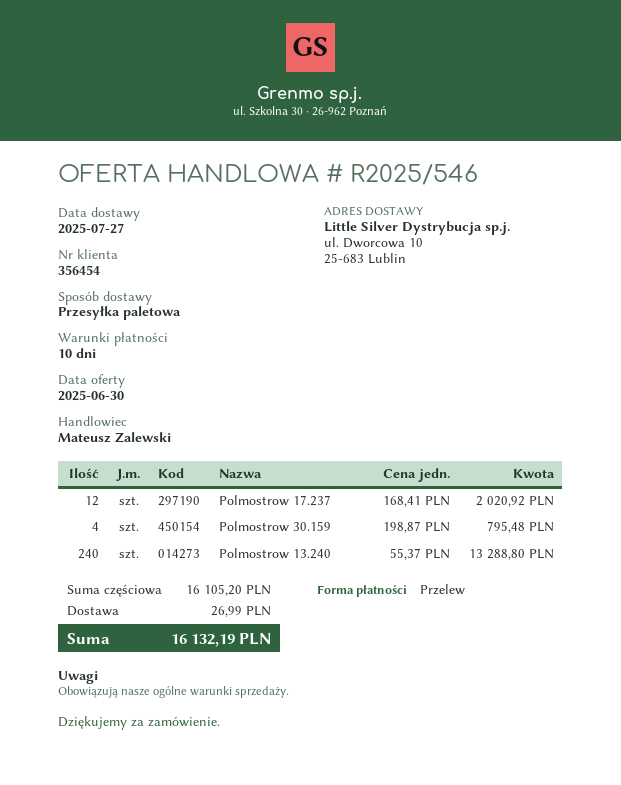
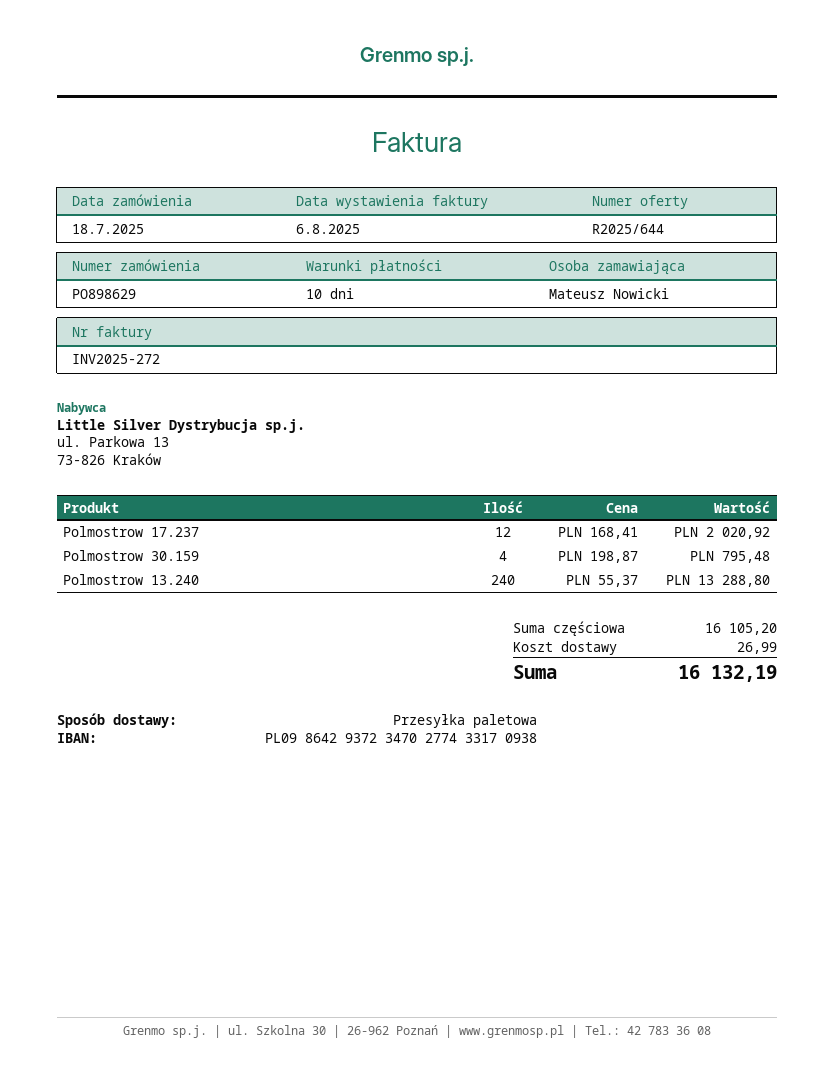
quote number: R2025/546 -> R2025/644

